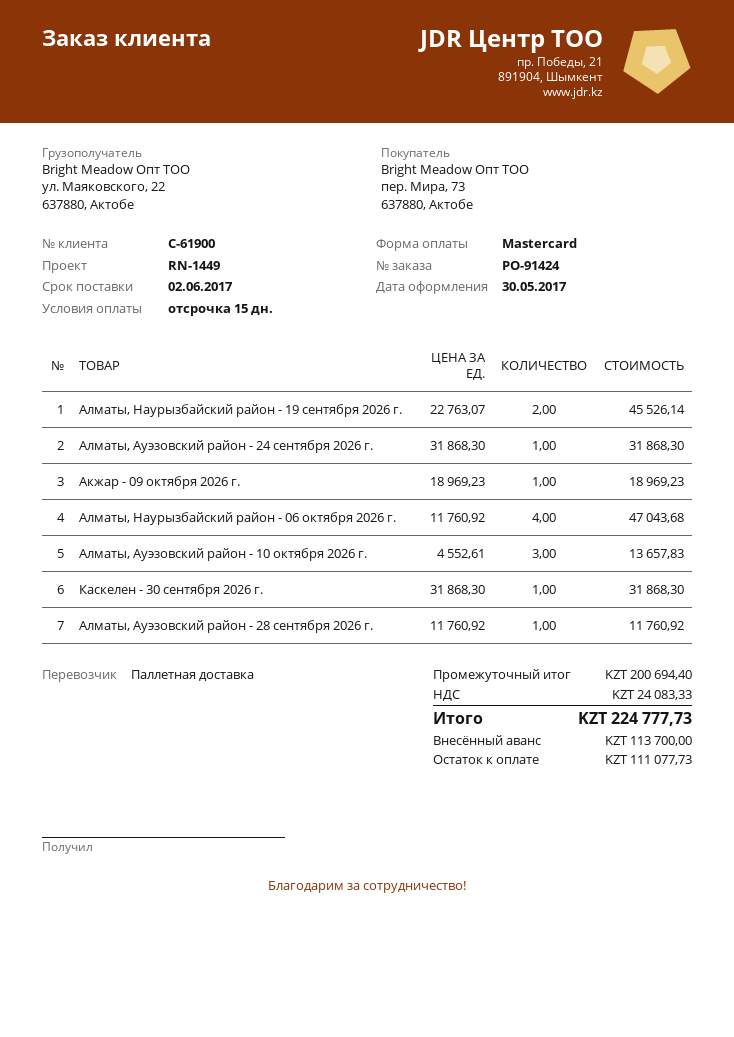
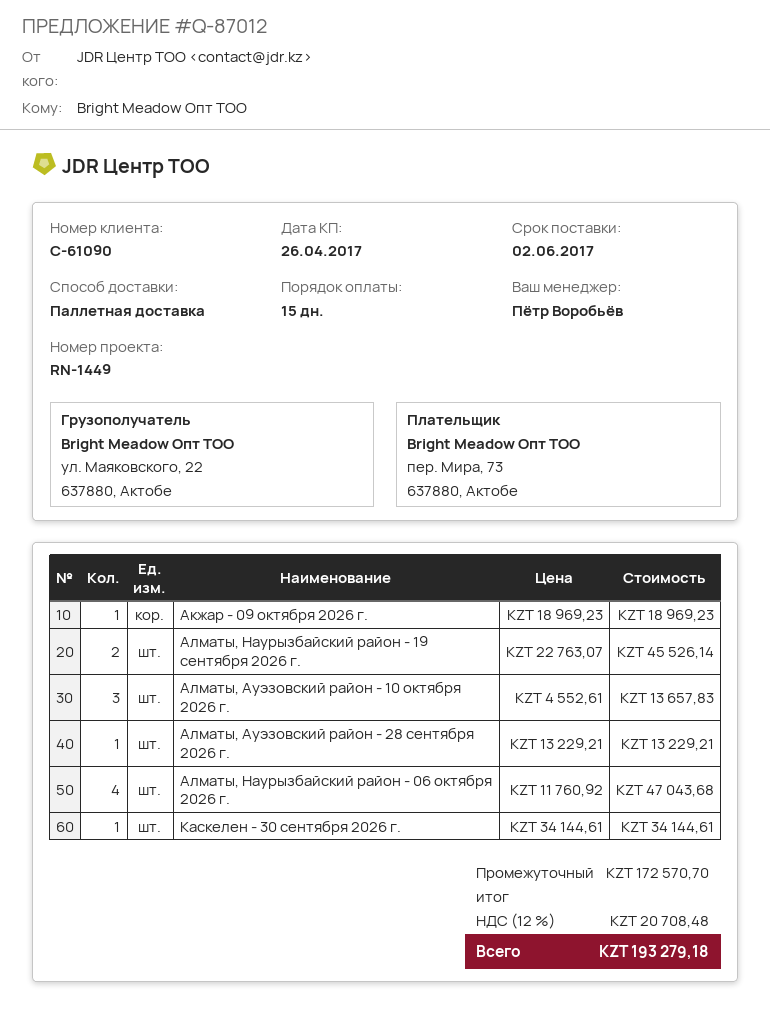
customer number: C-61900 -> C-61090
Алматы, Ауэзовский район - 24 сентября 2026 г.: 1 x 31868.30 = 31868.30 -> none
Каскелен - 30 сентября 2026 г.: 1 x 31868.30 = 31868.30 -> 1 x 34144.61 = 34144.61
Алматы, Ауэзовский район - 28 сентября 2026 г.: 1 x 11760.92 = 11760.92 -> 1 x 13229.21 = 13229.21
subtotal: 200694.40 -> 172570.70
tax: 24083.33 -> 20708.48
total: 224777.73 -> 193279.18

